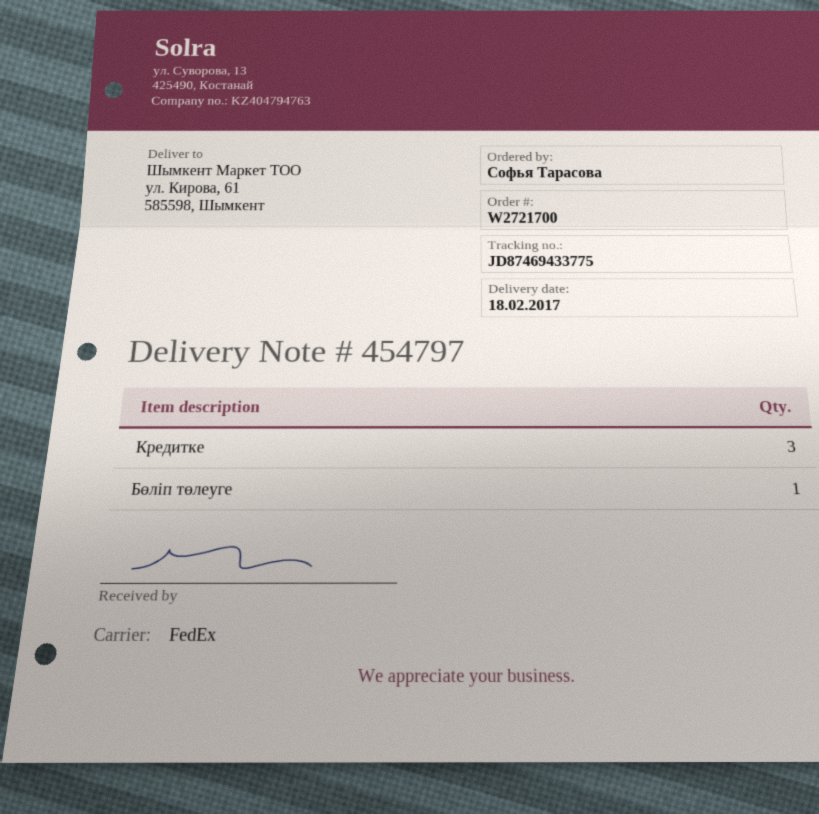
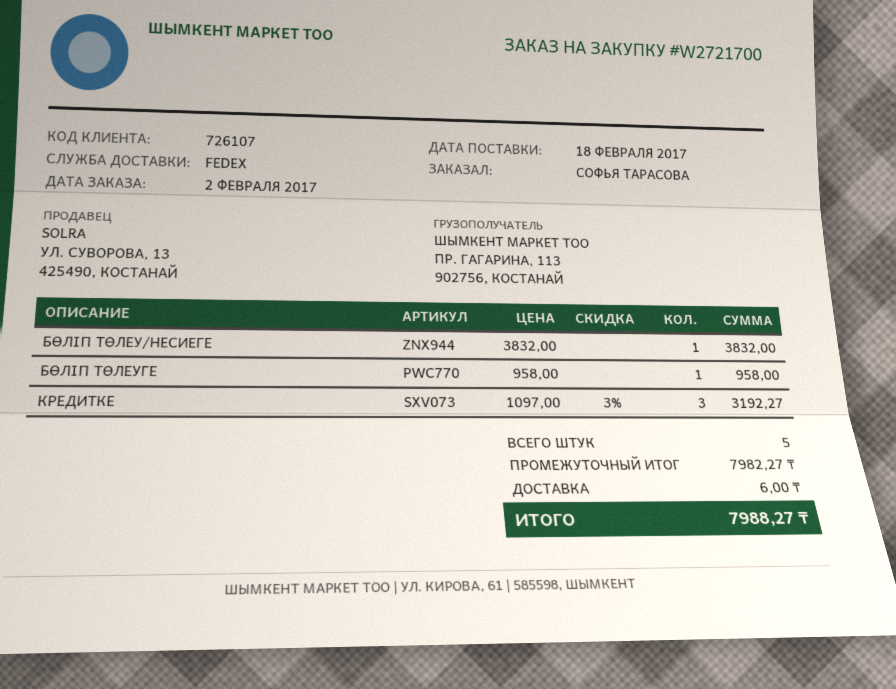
ship to: ул. Кирова, 61, 585598, Шымкент -> ПР. ГАГАРИНА, 113, 902756, КОСТАНАЙ
БӨЛІП ТӨЛЕУ/НЕСИЕГЕ: none -> 1

